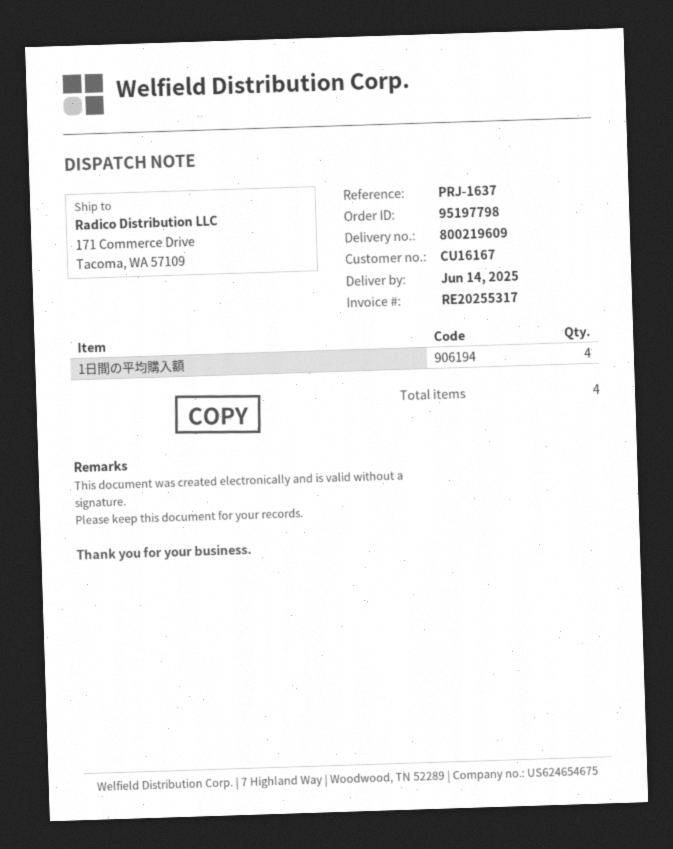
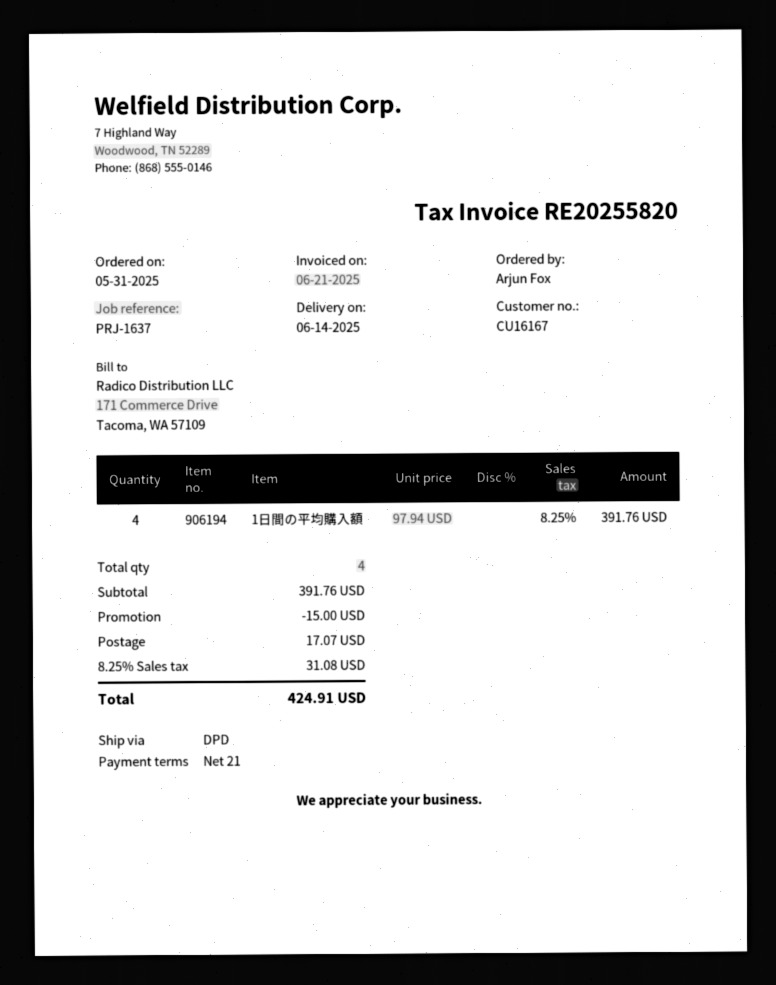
invoice number: RE20255317 -> RE20255820

